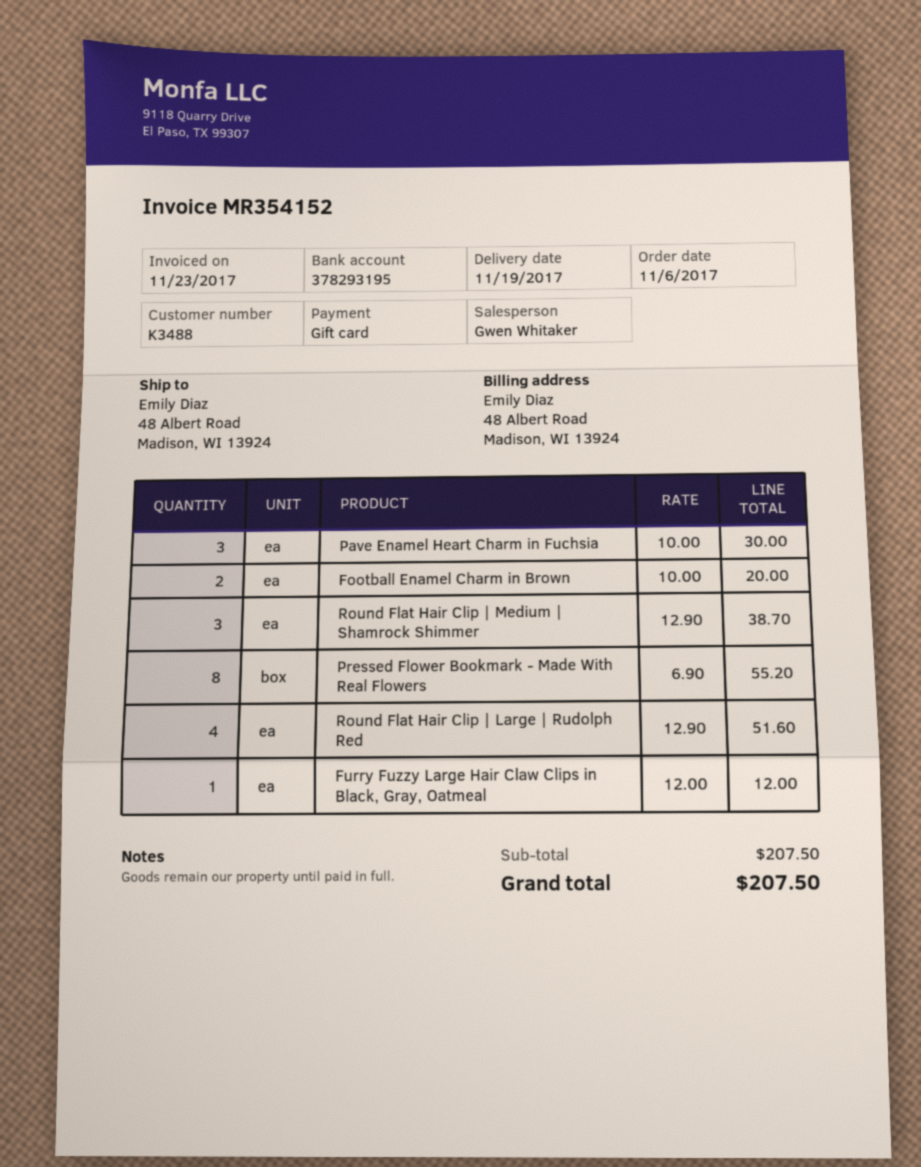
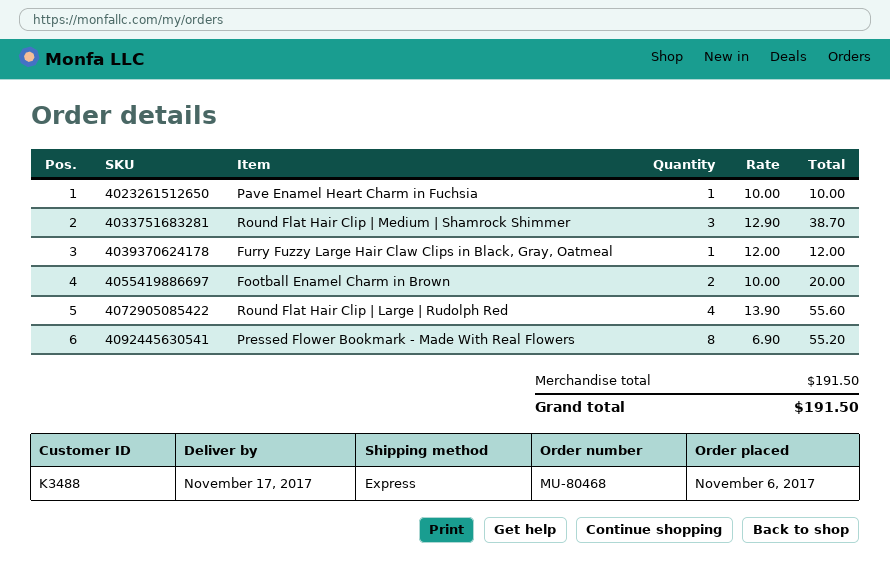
delivery date: 2017-11-19 -> 2017-11-17
Pave Enamel Heart Charm in Fuchsia: 3 x 10.00 = 30.00 -> 1 x 10.00 = 10.00
Round Flat Hair Clip | Large | Rudolph Red: 4 x 12.90 = 51.60 -> 4 x 13.90 = 55.60
subtotal: 207.50 -> 191.50
total: 207.50 -> 191.50

